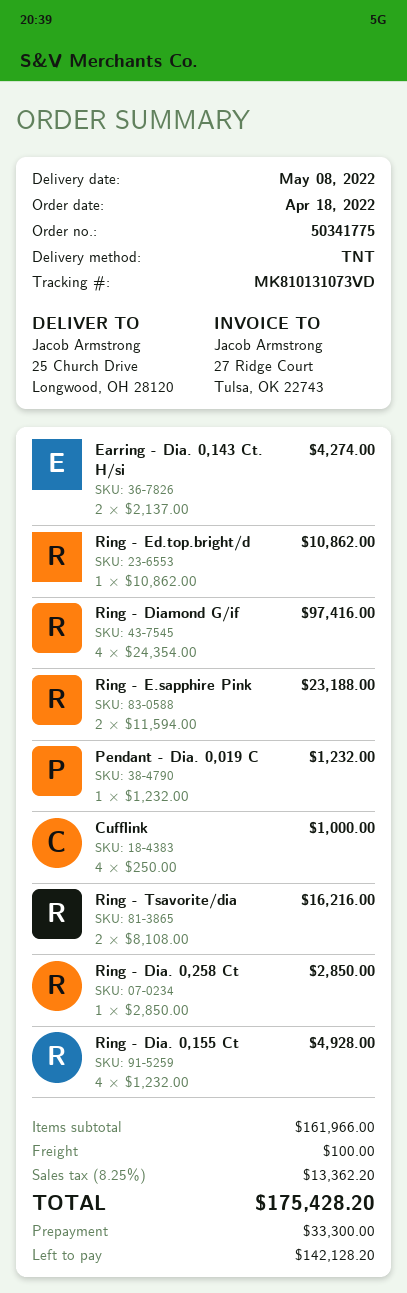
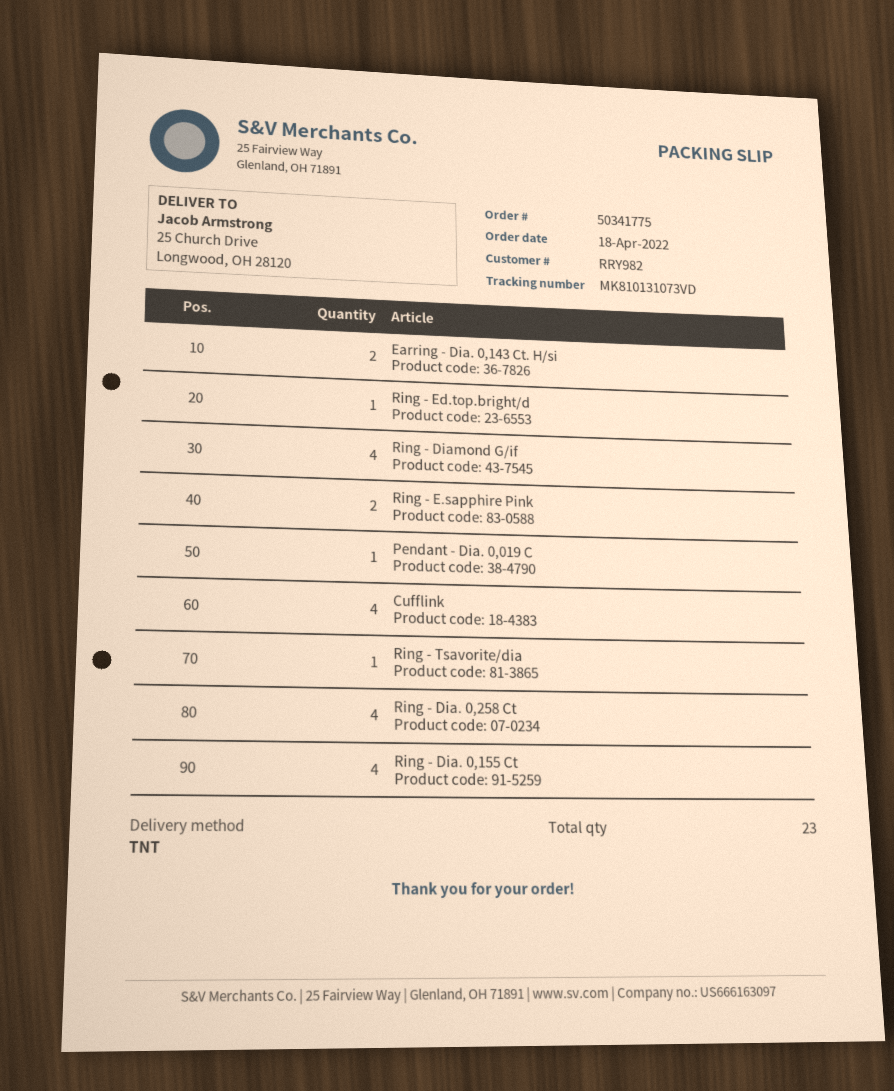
Ring - Tsavorite/dia: 2 -> 1
Ring - Dia. 0,258 Ct: 1 -> 4

